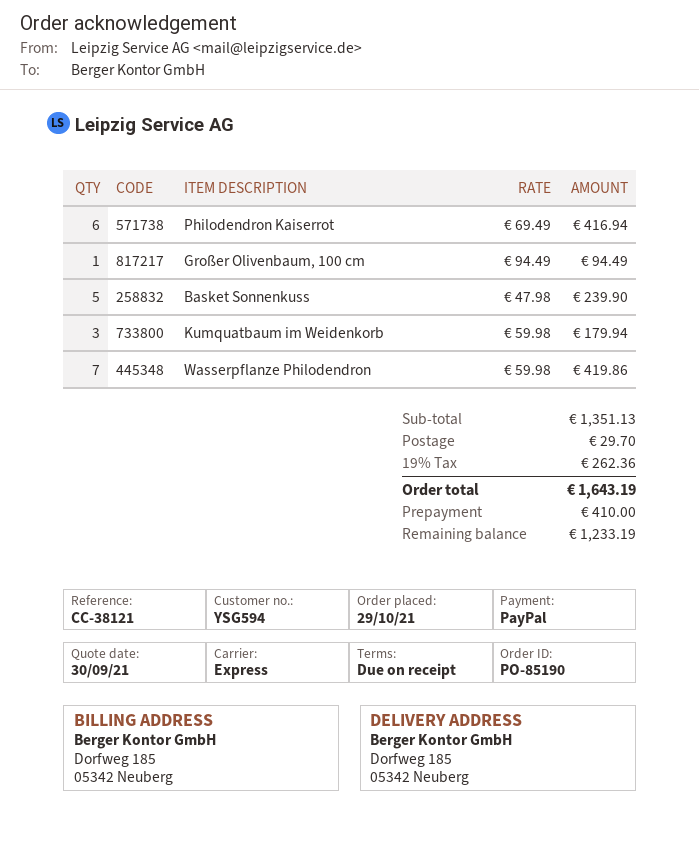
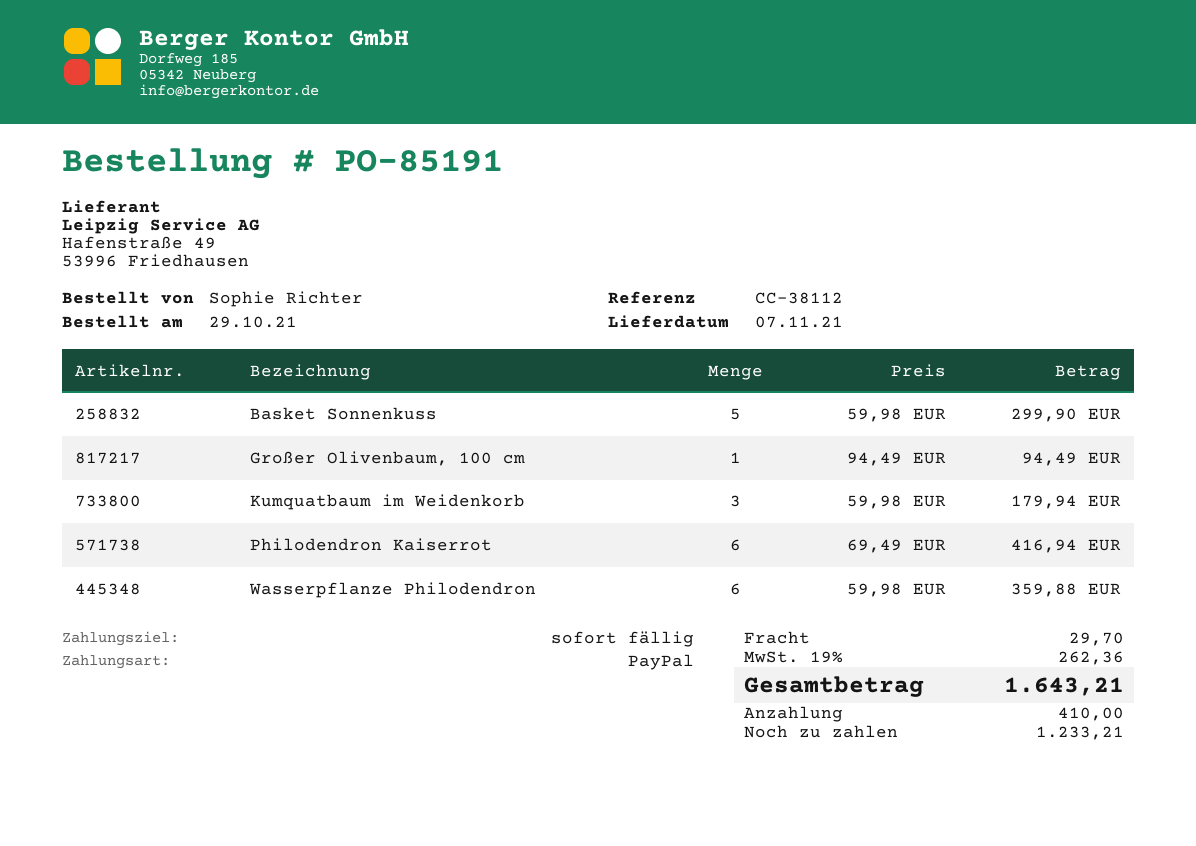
order number: PO-85190 -> PO-85191
reference: CC-38121 -> CC-38112
Basket Sonnenkuss: 5 x 47.98 = 239.90 -> 5 x 59.98 = 299.90
Wasserpflanze Philodendron: 7 x 59.98 = 419.86 -> 6 x 59.98 = 359.88
total: 1643.19 -> 1643.21
balance: 1233.19 -> 1233.21

